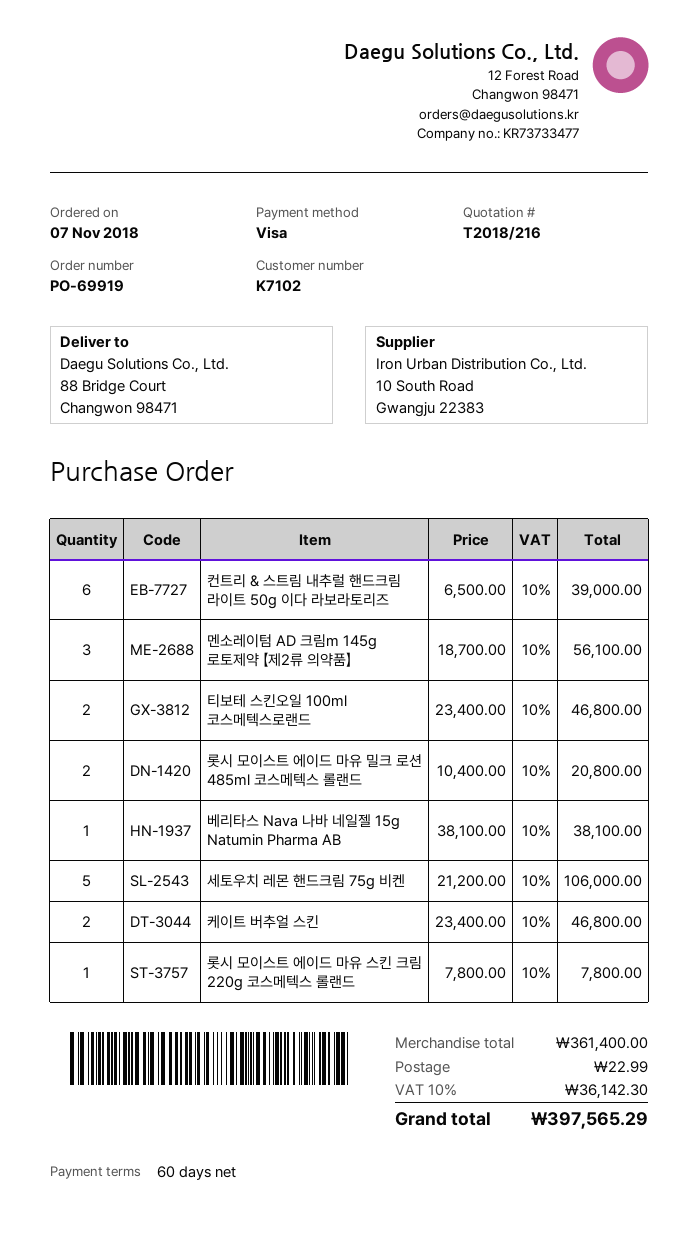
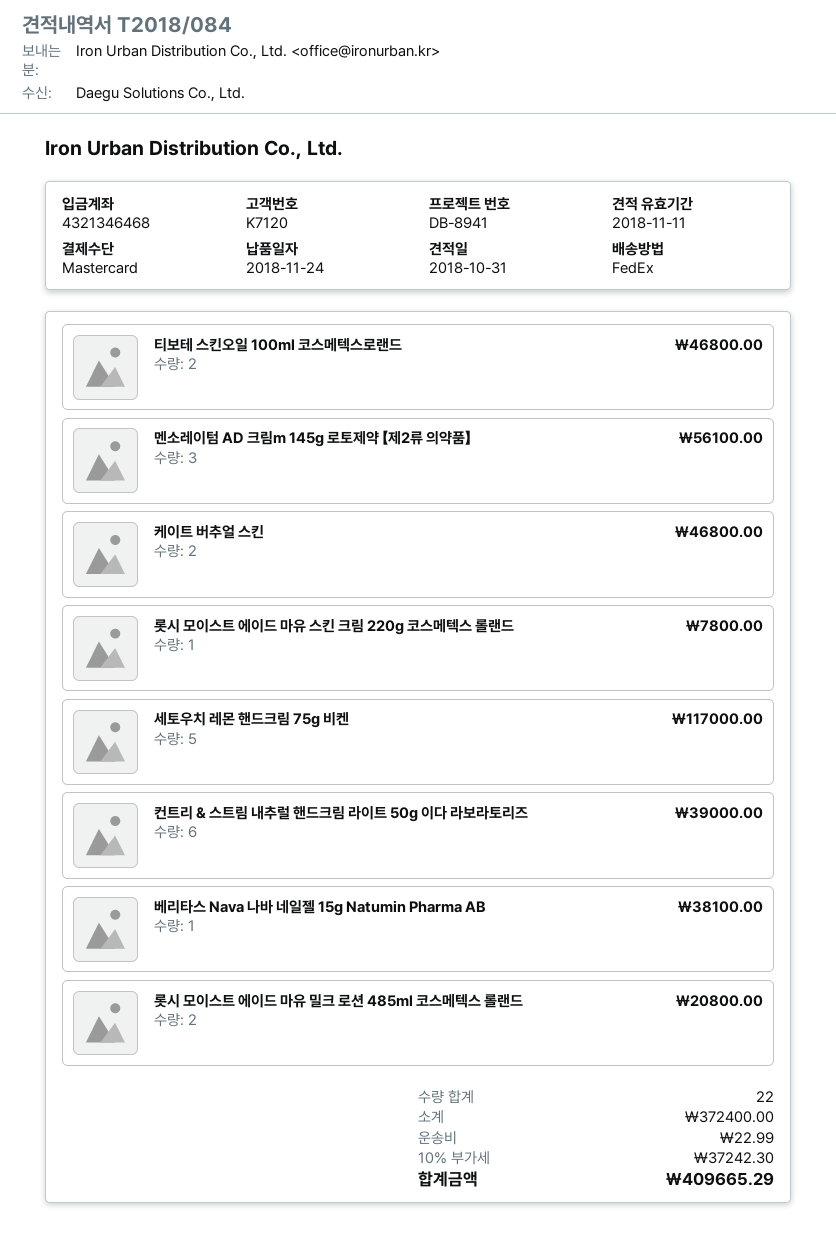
quote number: T2018/216 -> T2018/084
customer number: K7102 -> K7120
payment method: Visa -> Mastercard
세토우치 레몬 핸드크림 75g 비켄: 5 for 106000.00 -> 5 for 117000.00
subtotal: 361400.00 -> 372400.00
tax: 10% = 36142.30 -> 10% = 37242.30
total: 397565.29 -> 409665.29

